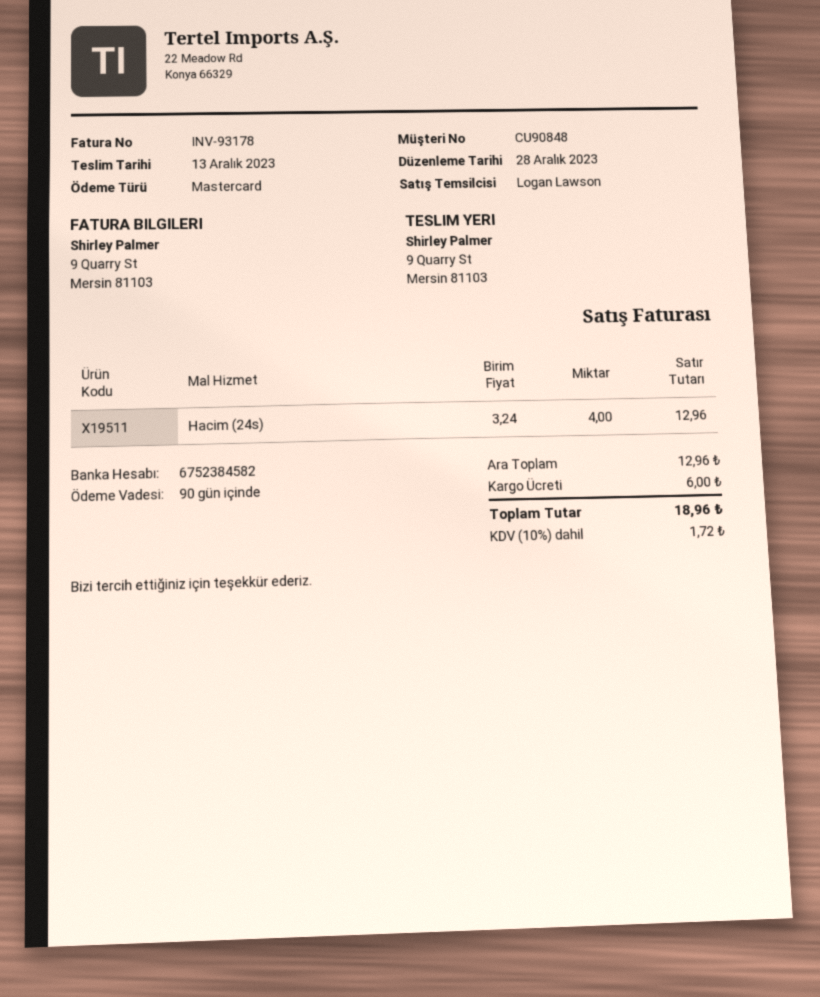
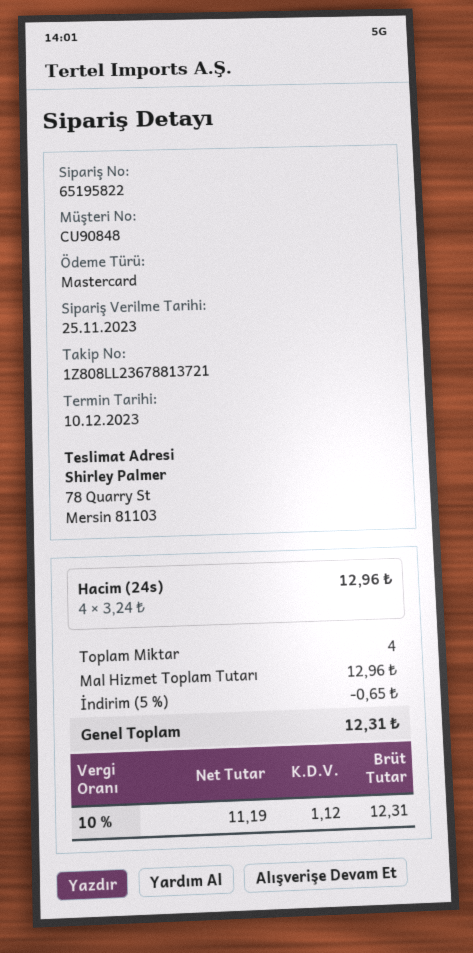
delivery date: 2023-12-13 -> 2023-12-10
ship to: 9 Quarry St, Mersin 81103 -> 78 Quarry St, Mersin 81103
discount: none -> 5% = 0.65
shipping: 6.00 -> none
tax: 10% = 1.72 -> 10% = 1.12
total: 18.96 -> 12.31

